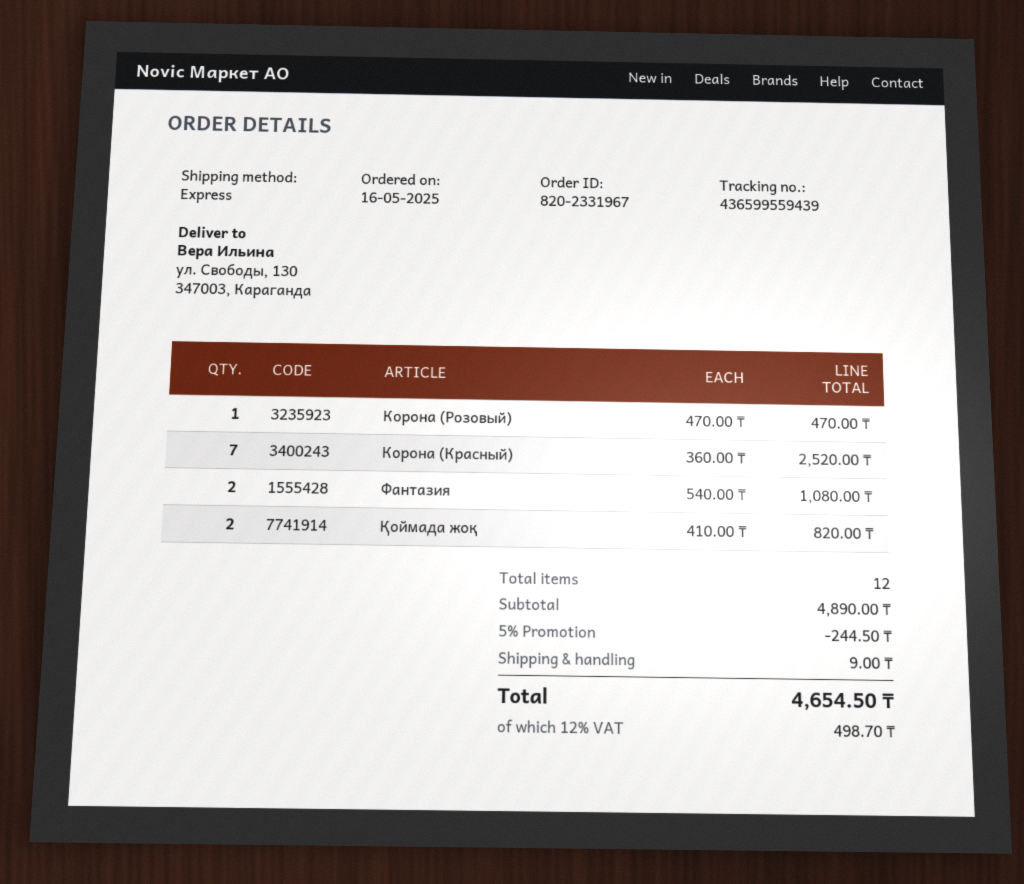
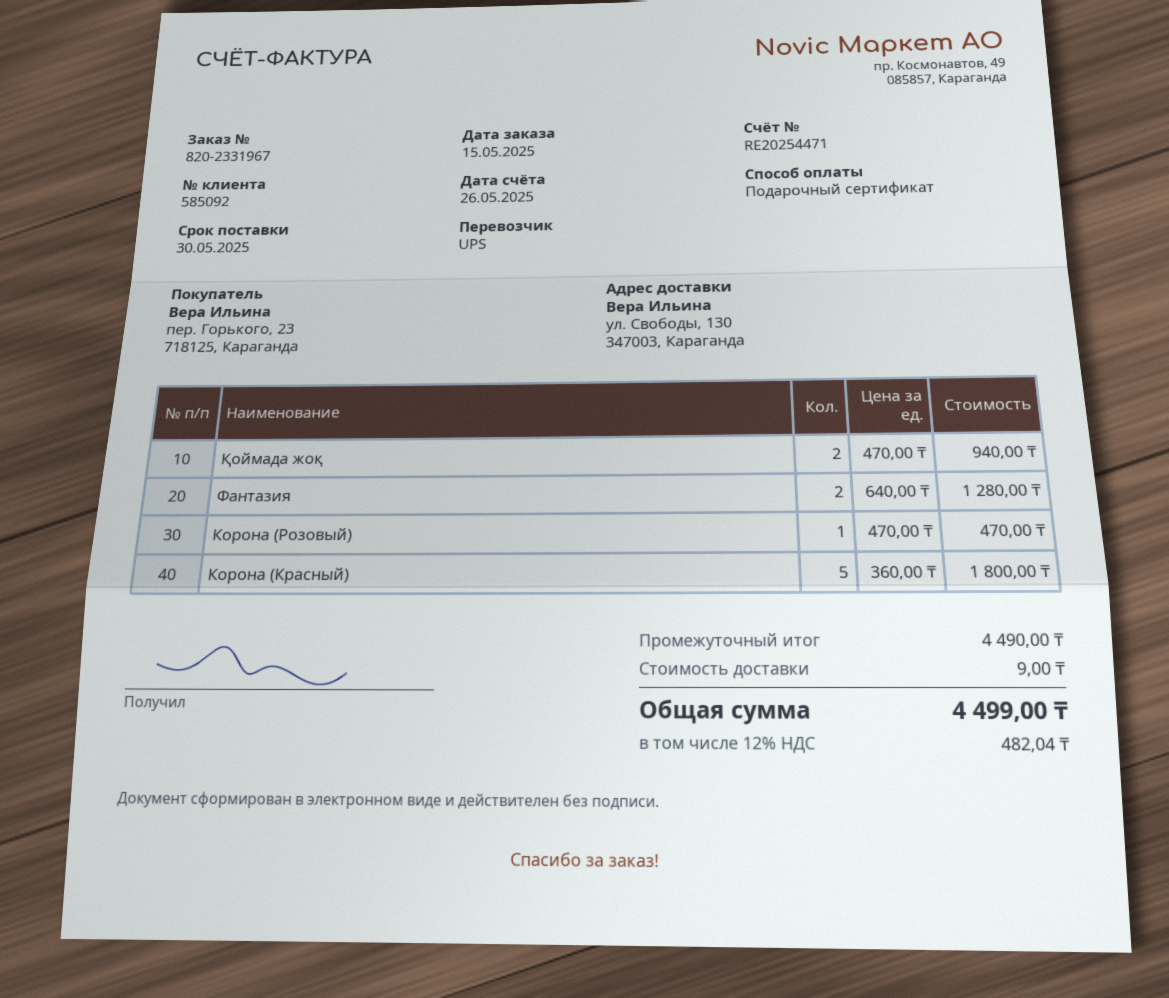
order date: 2025-05-16 -> 2025-05-15
shipping method: express -> UPS
Корона (Красный): 7 x 360.00 = 2520.00 -> 5 x 360.00 = 1800.00
Фантазия: 2 x 540.00 = 1080.00 -> 2 x 640.00 = 1280.00
Қоймада жоқ: 2 x 410.00 = 820.00 -> 2 x 470.00 = 940.00
subtotal: 4890.00 -> 4490.00
discount: 5% = 244.50 -> none
tax: 12% = 498.70 -> 12% = 482.04
total: 4654.50 -> 4499.00

